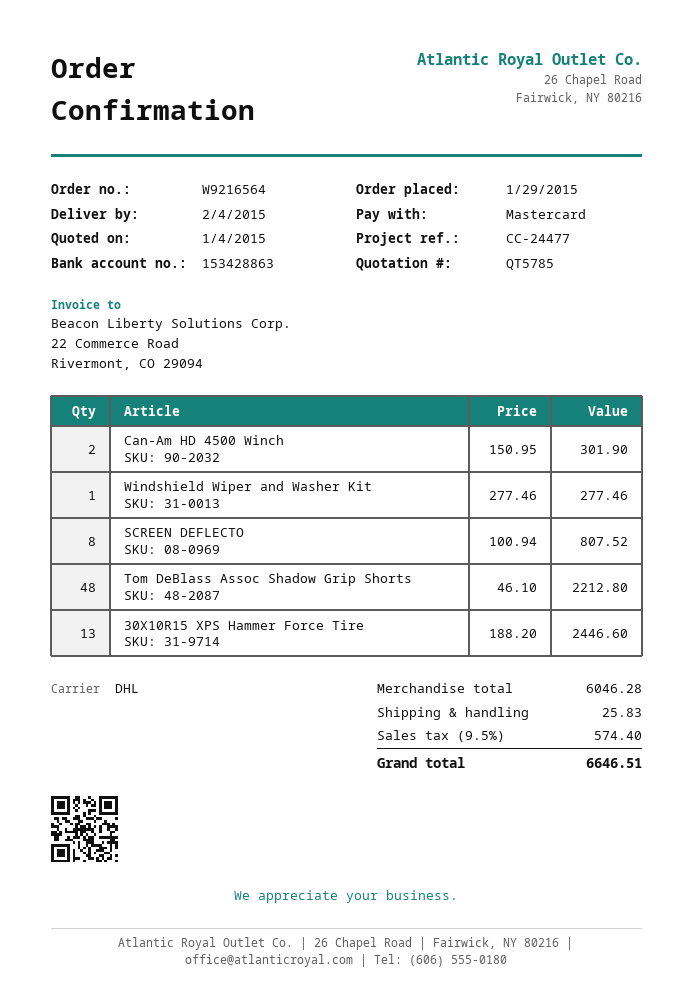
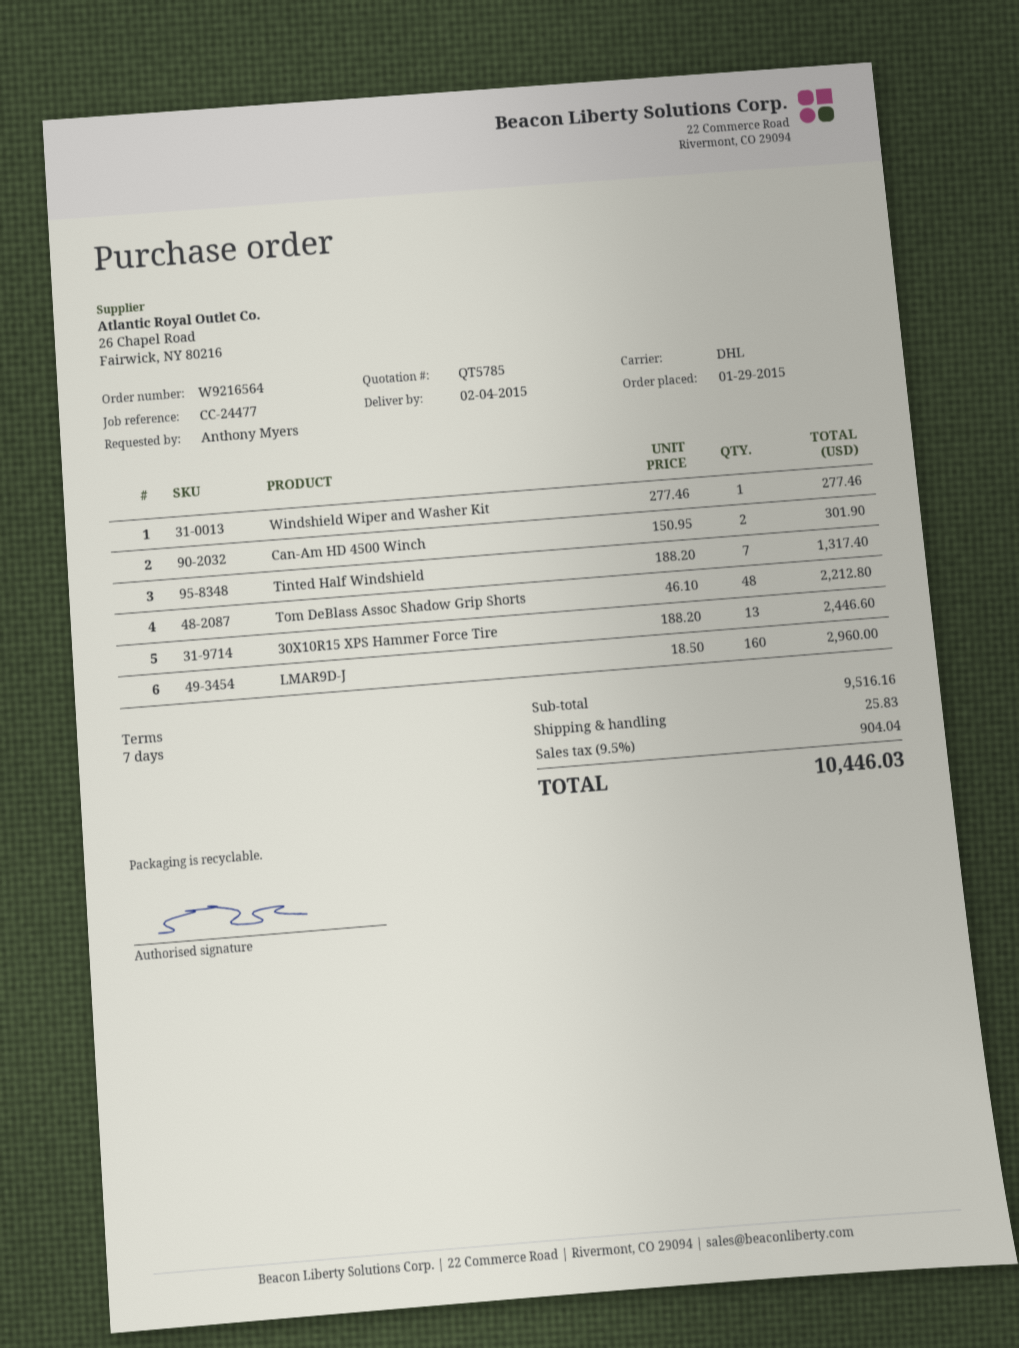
SCREEN DEFLECTO: 8 x 100.94 = 807.52 -> none
Tinted Half Windshield: none -> 7 x 188.20 = 1317.40
LMAR9D-J: none -> 160 x 18.50 = 2960.00
subtotal: 6046.28 -> 9516.16
tax: 9.5% = 574.40 -> 9.5% = 904.04
total: 6646.51 -> 10446.03

